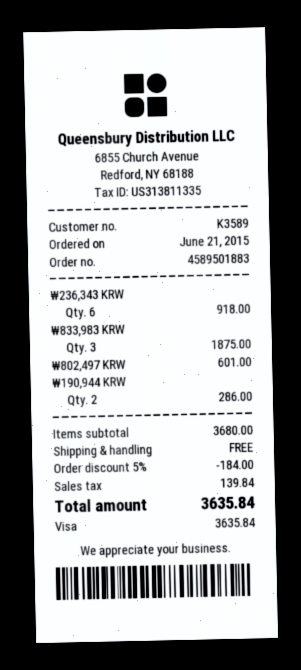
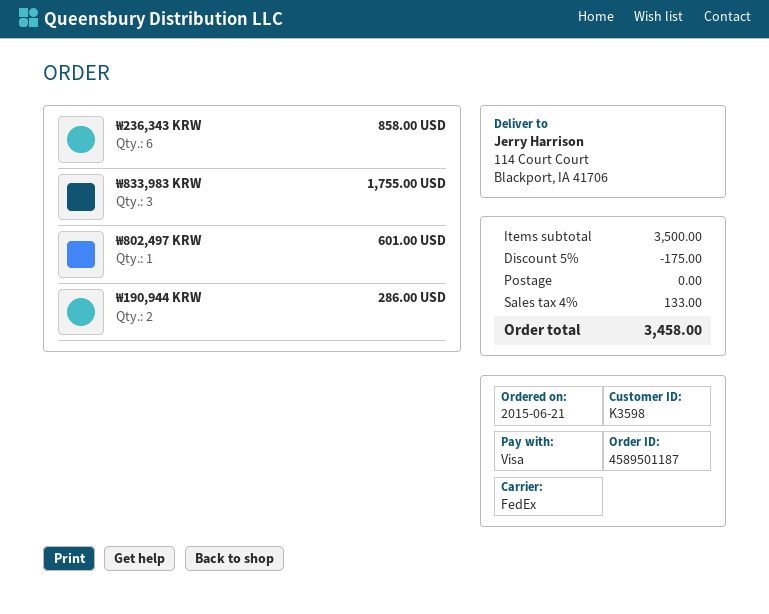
order number: 4589501883 -> 4589501187
customer number: K3589 -> K3598
₩236,343 KRW: 6 for 918.00 -> 6 for 858.00
₩833,983 KRW: 3 for 1875.00 -> 3 for 1755.00
subtotal: 3680.00 -> 3500.00
discount: 5% = 184.00 -> 5% = 175.00
tax: 139.84 -> 133.00
total: 3635.84 -> 3458.00

